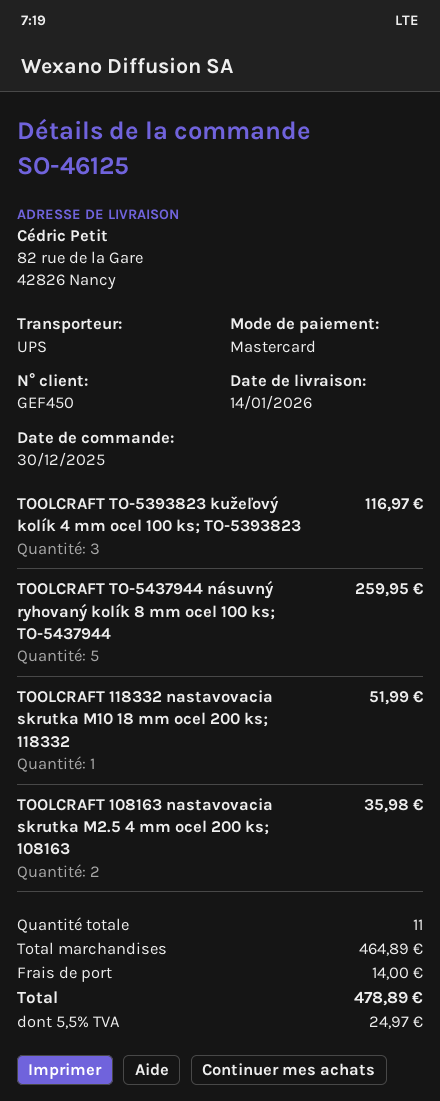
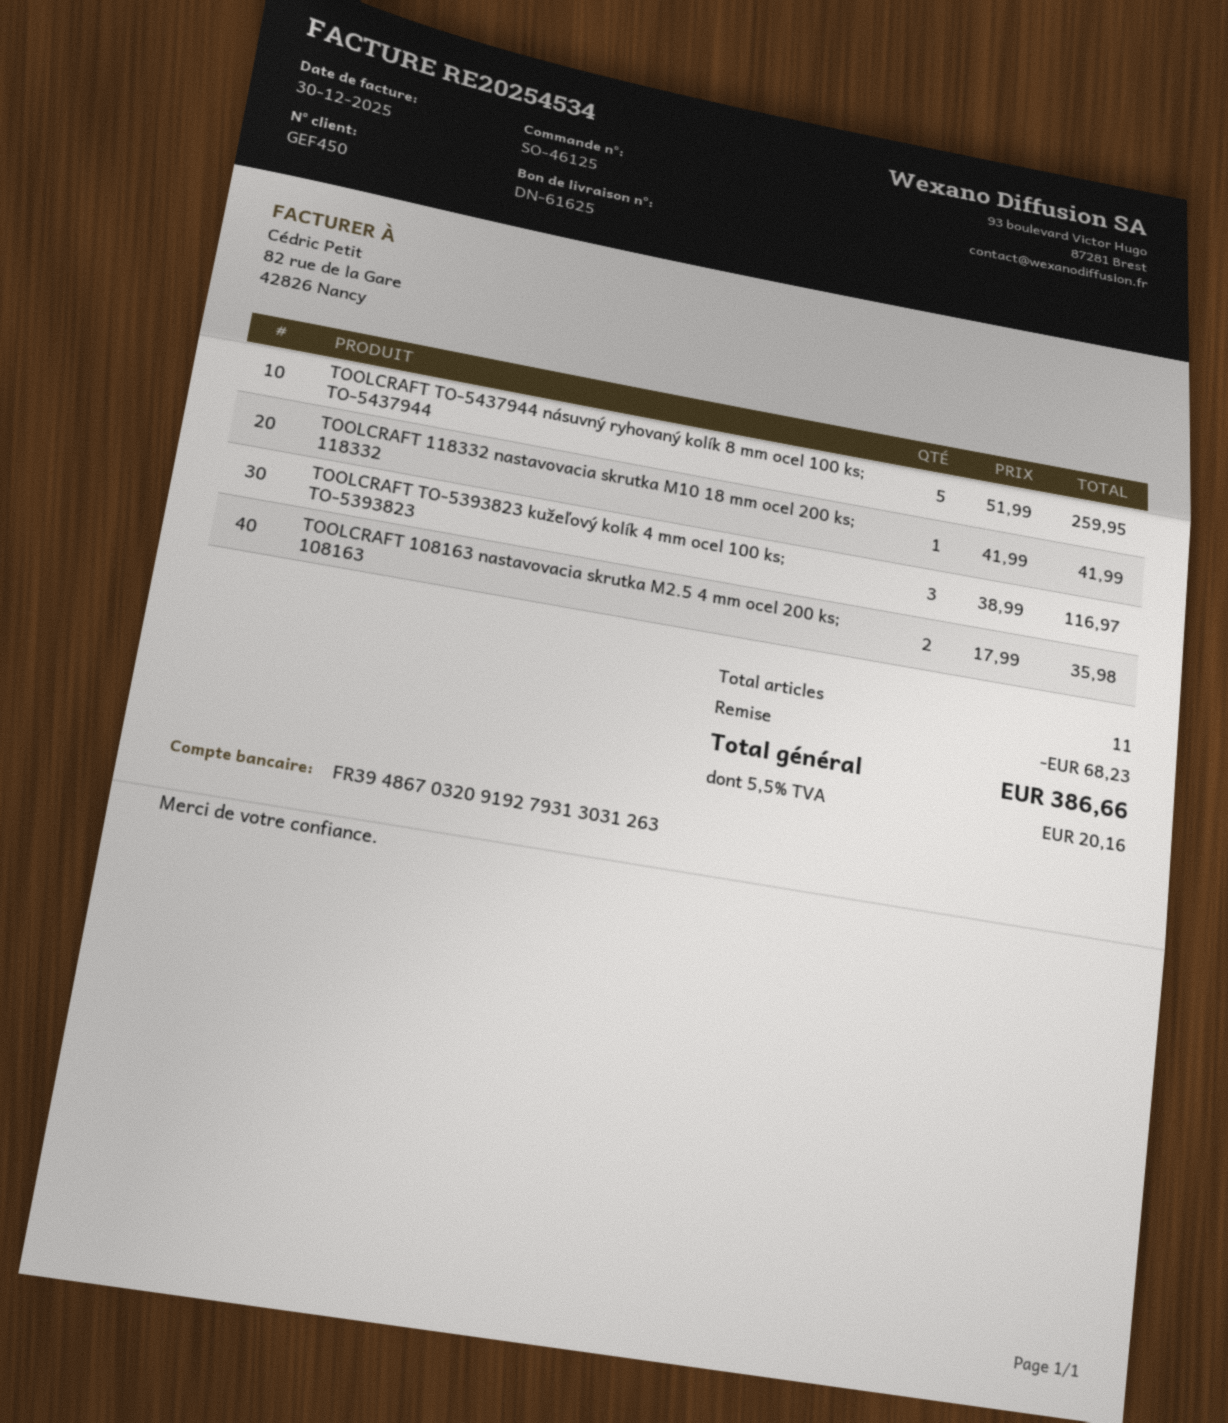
TOOLCRAFT 118332 nastavovacia skrutka M10 18 mm ocel 200 ks; 118332: 1 for 51.99 -> 1 for 41.99
discount: none -> 68.23
shipping: 14.00 -> none
tax: 5.5% = 24.97 -> 5.5% = 20.16
total: 478.89 -> 386.66

